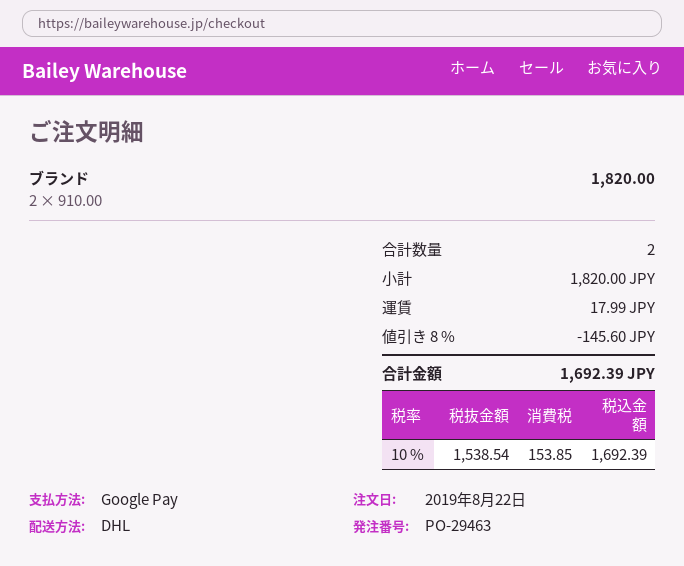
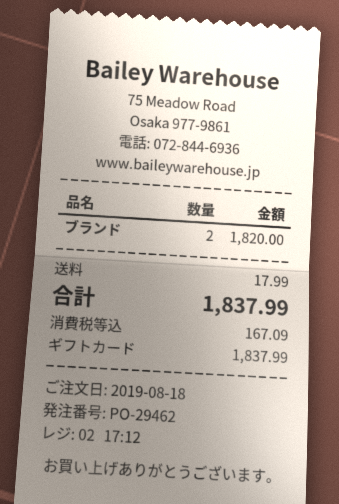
order number: PO-29463 -> PO-29462
order date: 2019-08-22 -> 2019-08-18
payment method: Google Pay -> gift card
discount: 8% = 145.60 -> none
tax: 153.85 -> 167.09
total: 1692.39 -> 1837.99

